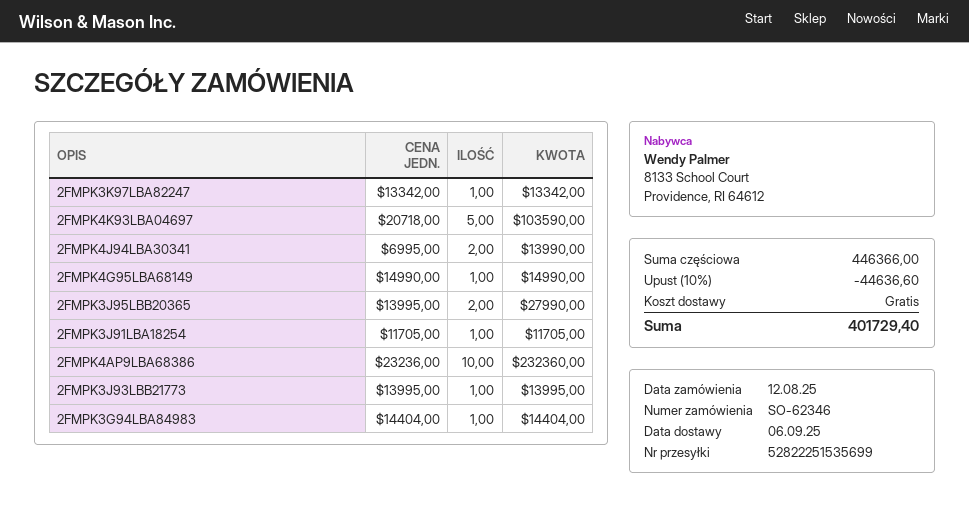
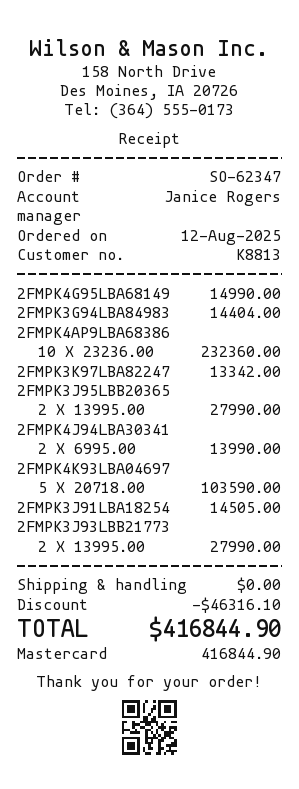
order number: SO-62346 -> SO-62347
2FMPK3J91LBA18254: 1 x 11705.00 = 11705.00 -> 1 x 14505.00 = 14505.00
2FMPK3J93LBB21773: 1 x 13995.00 = 13995.00 -> 2 x 13995.00 = 27990.00
discount: 44636.60 -> 46316.10
total: 401729.40 -> 416844.90

